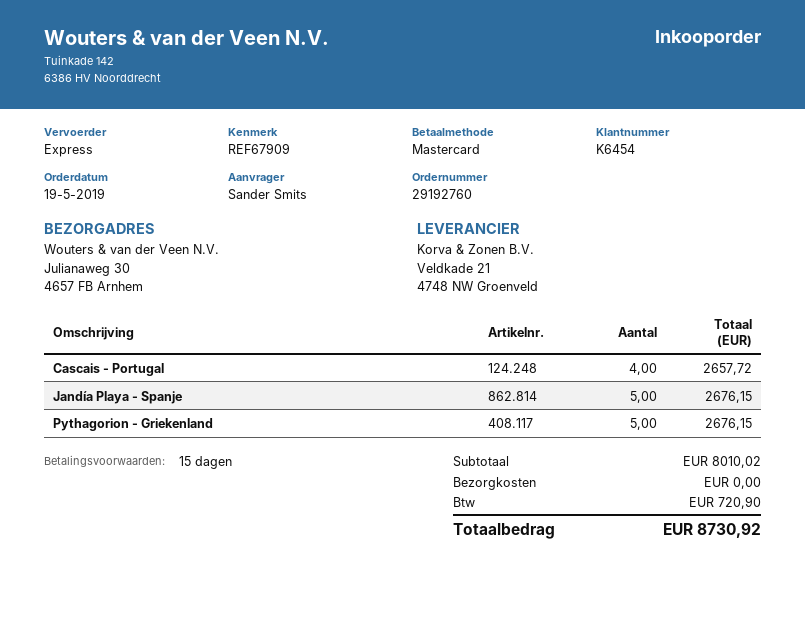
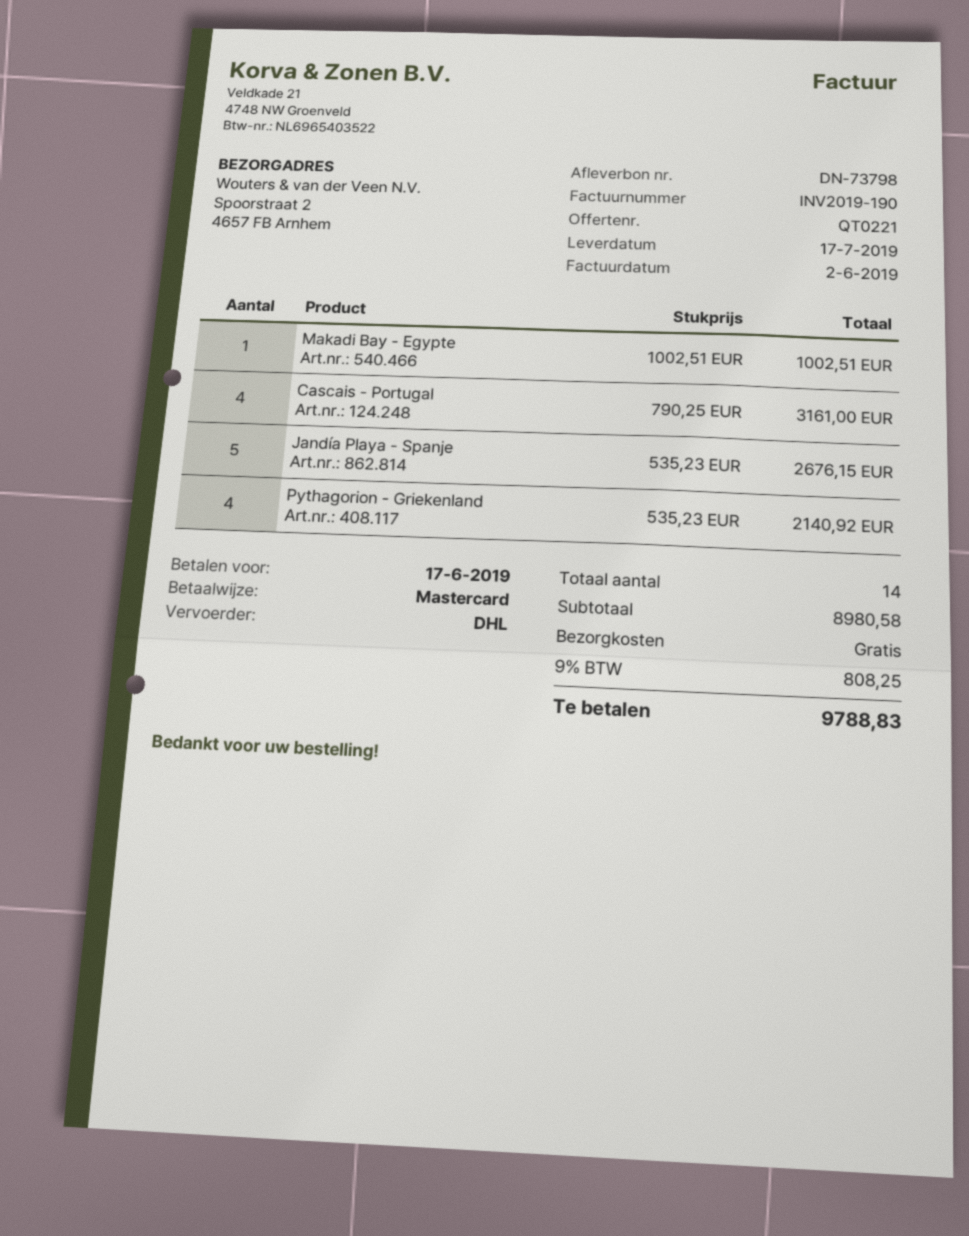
shipping method: express -> DHL
ship to: Julianaweg 30, 4657 FB Arnhem -> Spoorstraat 2, 4657 FB Arnhem
Cascais - Portugal: 4 for 2657.72 -> 4 for 3161.00
Pythagorion - Griekenland: 5 for 2676.15 -> 4 for 2140.92
Makadi Bay - Egypte: none -> 1 for 1002.51
subtotal: 8010.02 -> 8980.58
tax: 720.90 -> 808.25
total: 8730.92 -> 9788.83

